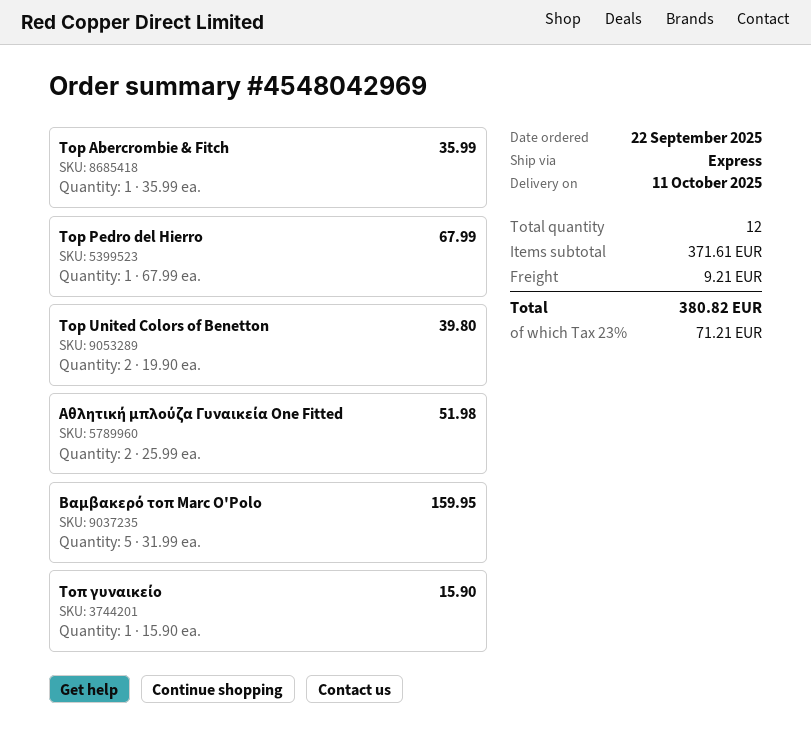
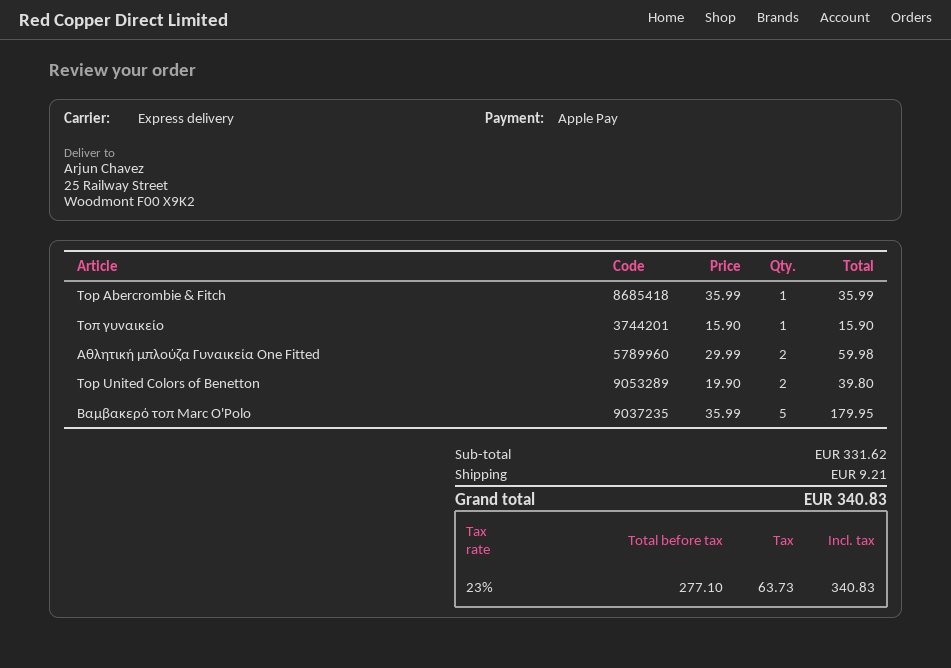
Top Pedro del Hierro: 1 x 67.99 = 67.99 -> none
Αθλητική μπλούζα Γυναικεία One Fitted: 2 x 25.99 = 51.98 -> 2 x 29.99 = 59.98
Βαμβακερό τοπ Marc O'Polo: 5 x 31.99 = 159.95 -> 5 x 35.99 = 179.95
subtotal: 371.61 -> 331.62
tax: 23% = 71.21 -> 23% = 63.73
total: 380.82 -> 340.83

